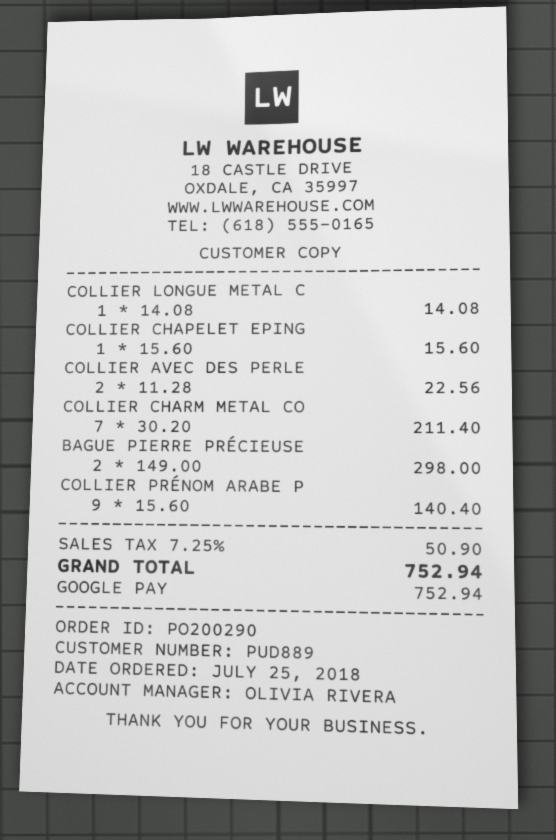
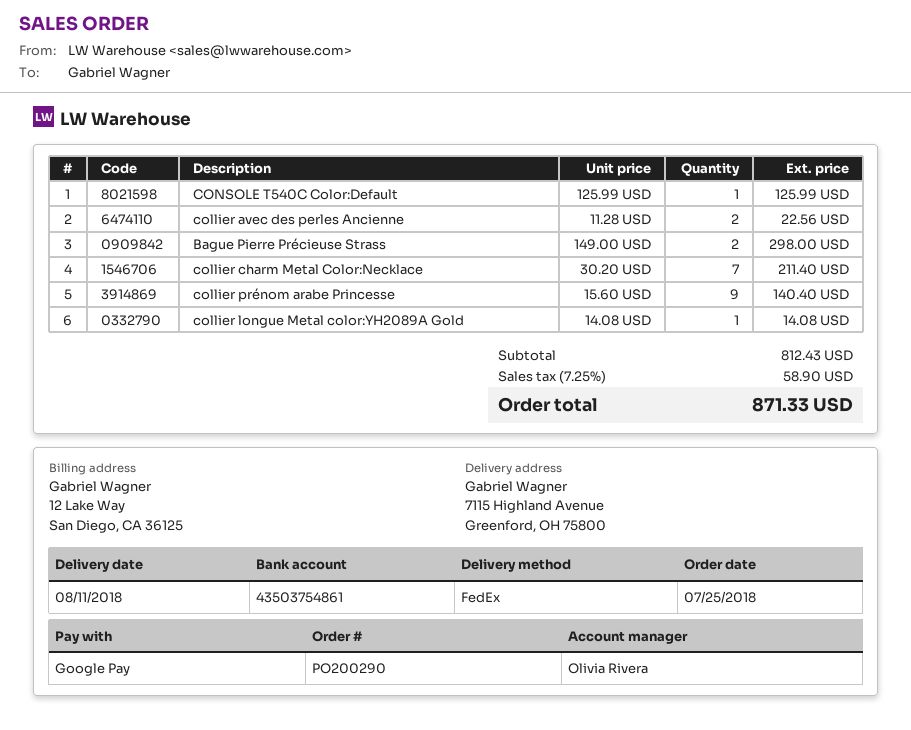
COLLIER CHAPELET EPING: 1 x 15.60 = 15.60 -> none
CONSOLE T540C Color:Default: none -> 1 x 125.99 = 125.99
tax: 7.25% = 50.90 -> 7.25% = 58.90
total: 752.94 -> 871.33

